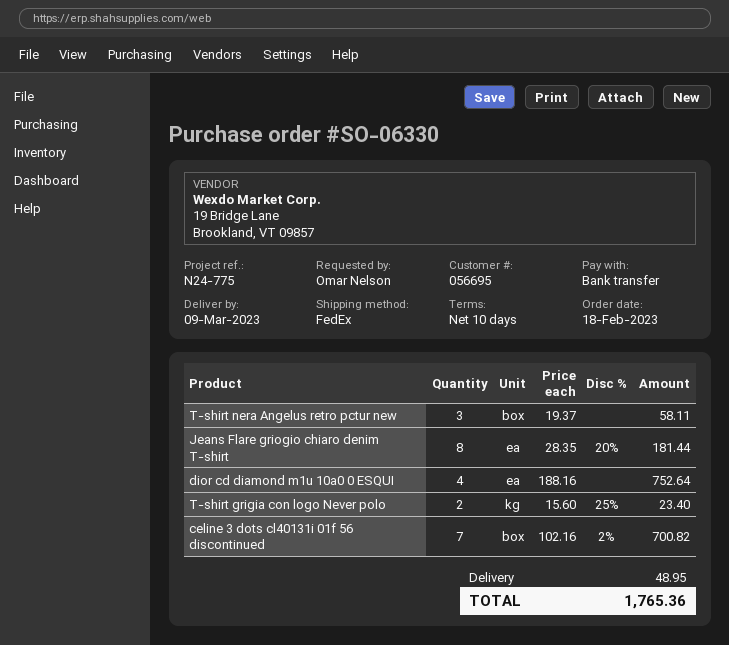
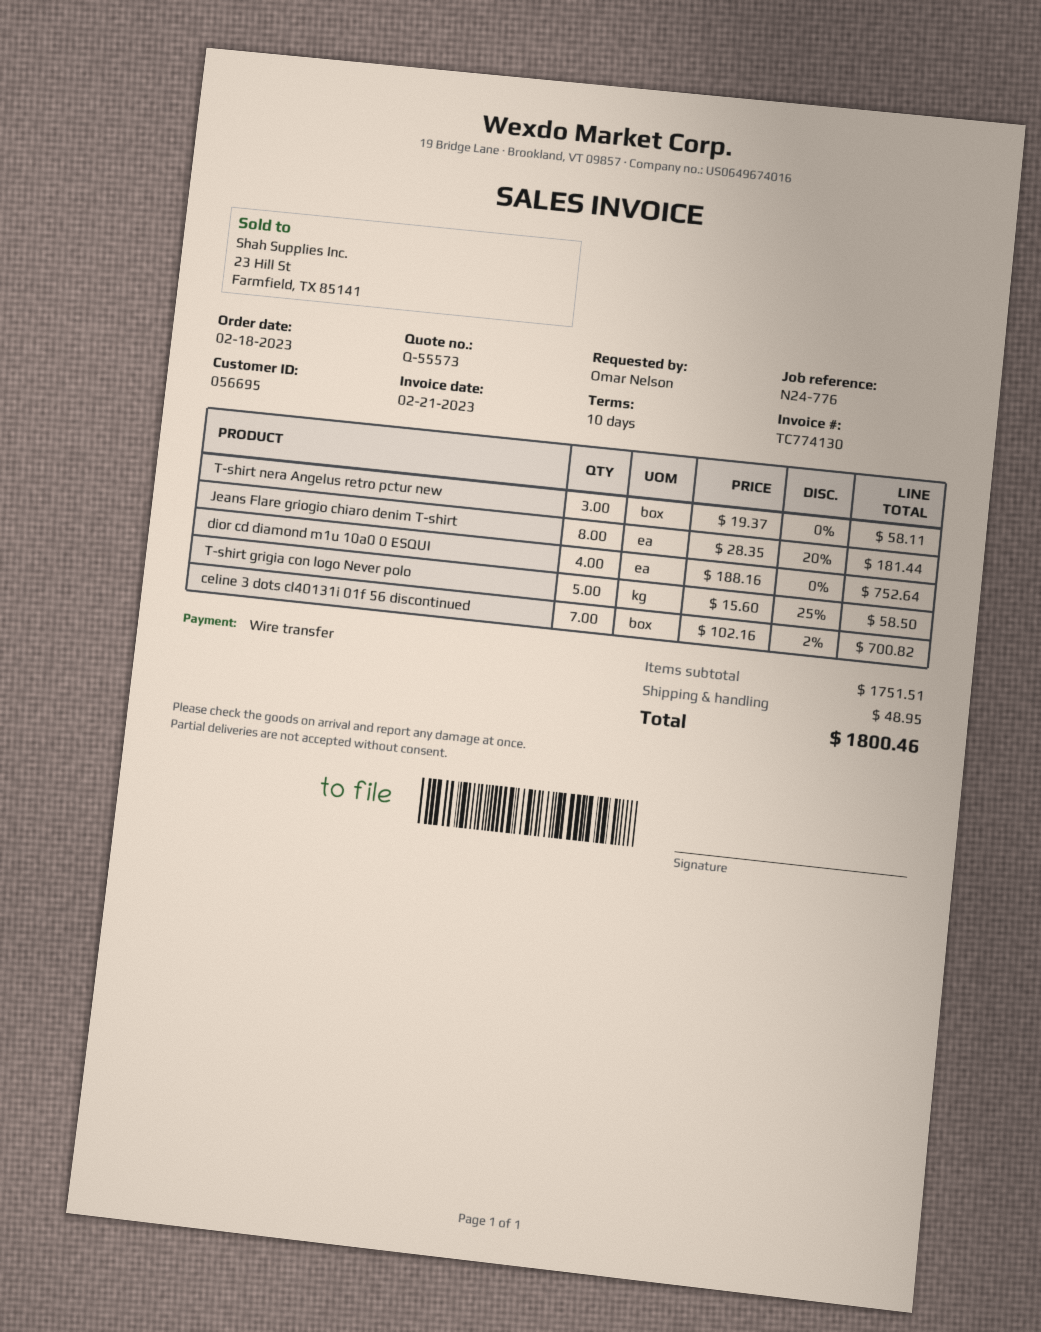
reference: N24-775 -> N24-776
T-shirt grigia con logo Never polo: 2 x 15.60 - 25% = 23.40 -> 5 x 15.60 - 25% = 58.50
total: 1765.36 -> 1800.46

